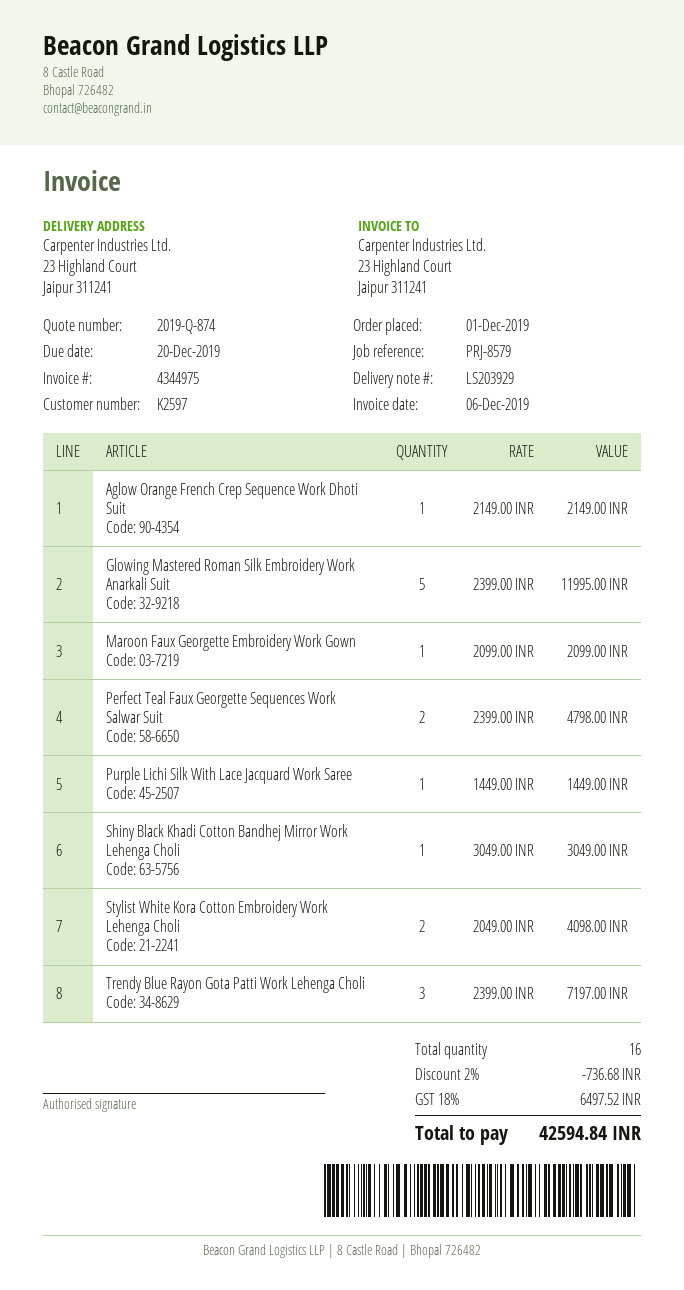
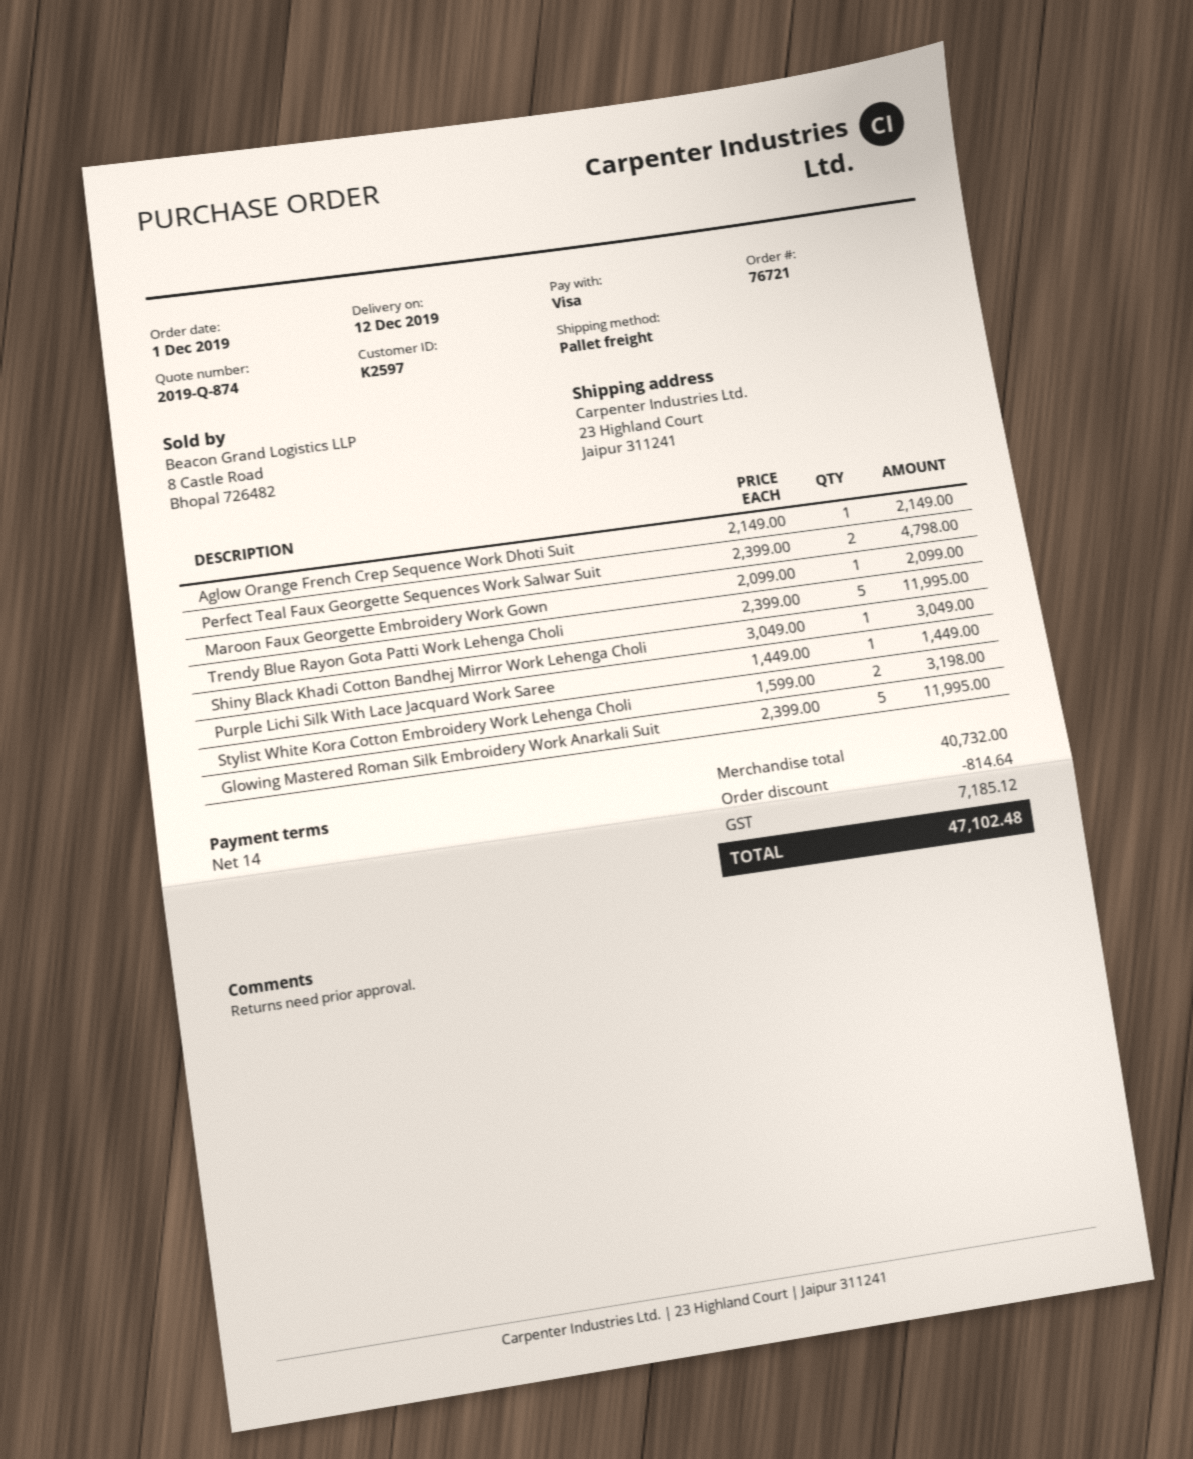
Stylist White Kora Cotton Embroidery Work Lehenga Choli: 2 x 2049.00 = 4098.00 -> 2 x 1599.00 = 3198.00
Trendy Blue Rayon Gota Patti Work Lehenga Choli: 3 x 2399.00 = 7197.00 -> 5 x 2399.00 = 11995.00
discount: 736.68 -> 814.64
tax: 6497.52 -> 7185.12
total: 42594.84 -> 47102.48

